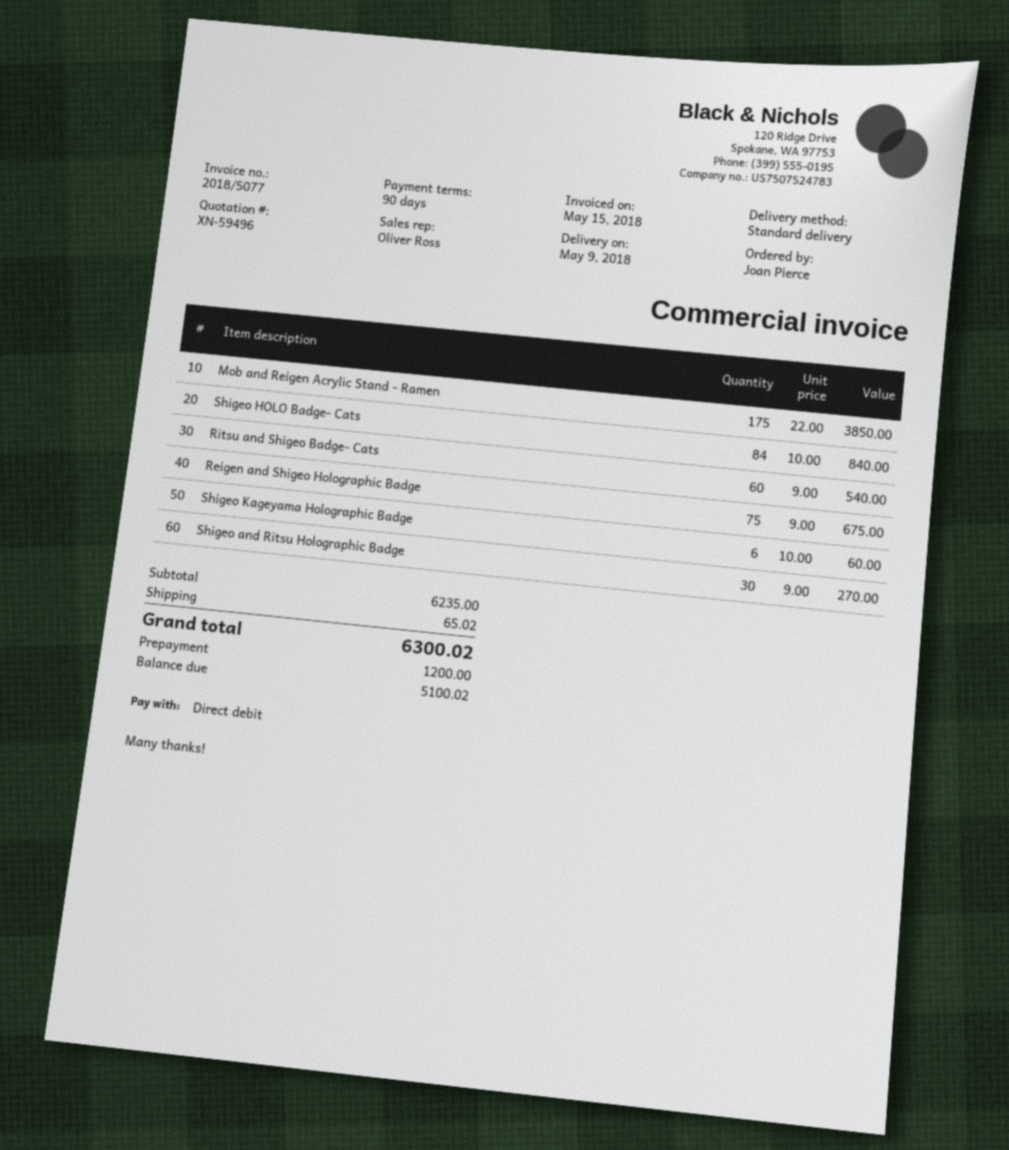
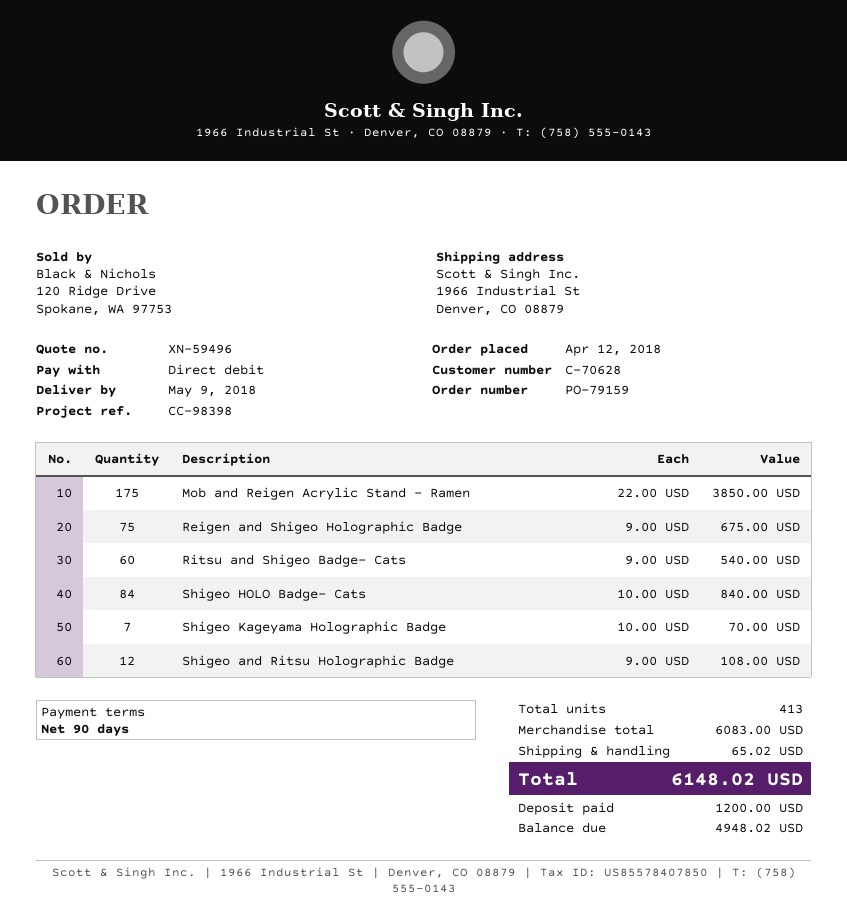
Shigeo Kageyama Holographic Badge: 6 x 10.00 = 60.00 -> 7 x 10.00 = 70.00
Shigeo and Ritsu Holographic Badge: 30 x 9.00 = 270.00 -> 12 x 9.00 = 108.00
subtotal: 6235.00 -> 6083.00
total: 6300.02 -> 6148.02
balance: 5100.02 -> 4948.02

